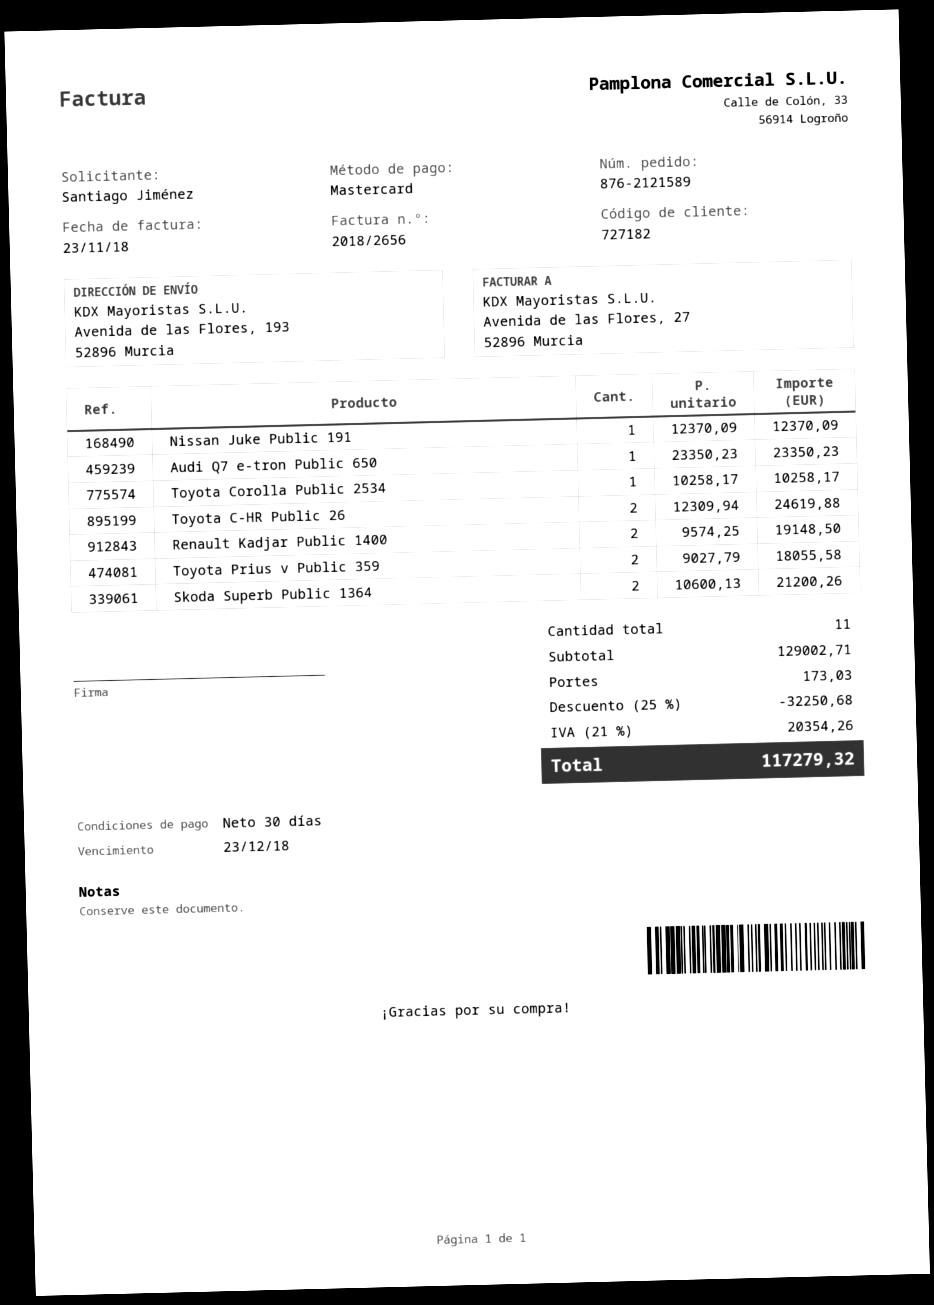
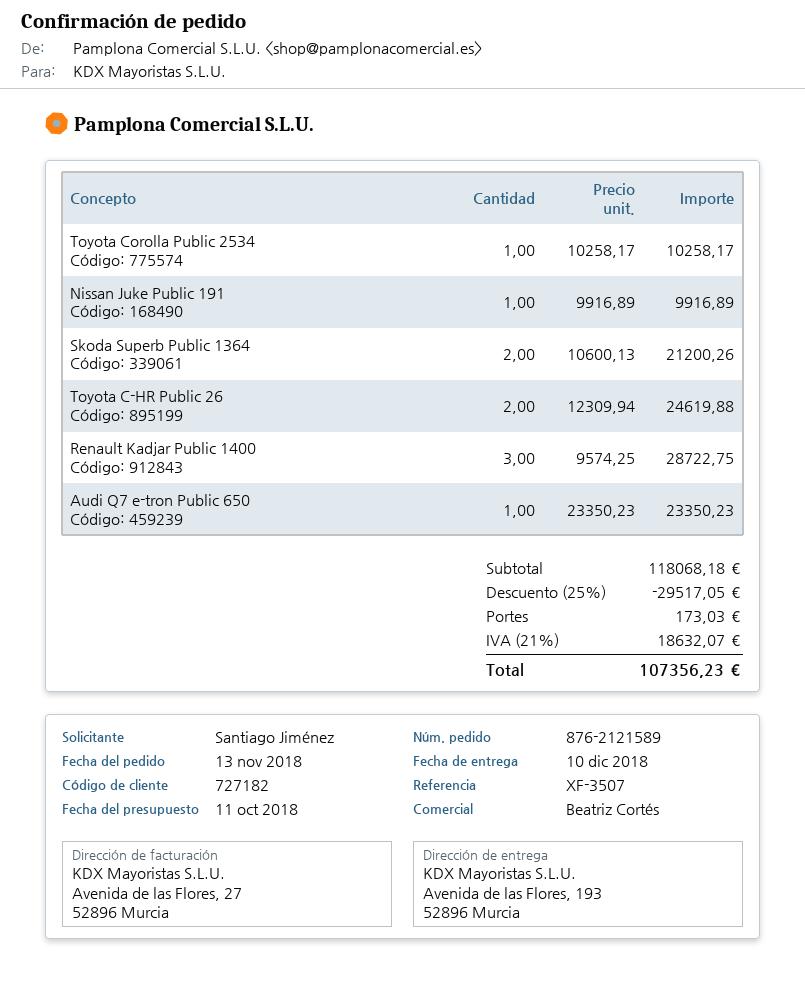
Nissan Juke Public 191: 1 x 12370.09 = 12370.09 -> 1 x 9916.89 = 9916.89
Renault Kadjar Public 1400: 2 x 9574.25 = 19148.50 -> 3 x 9574.25 = 28722.75
Toyota Prius v Public 359: 2 x 9027.79 = 18055.58 -> none
subtotal: 129002.71 -> 118068.18
discount: 25% = 32250.68 -> 25% = 29517.05
tax: 21% = 20354.26 -> 21% = 18632.07
total: 117279.32 -> 107356.23

